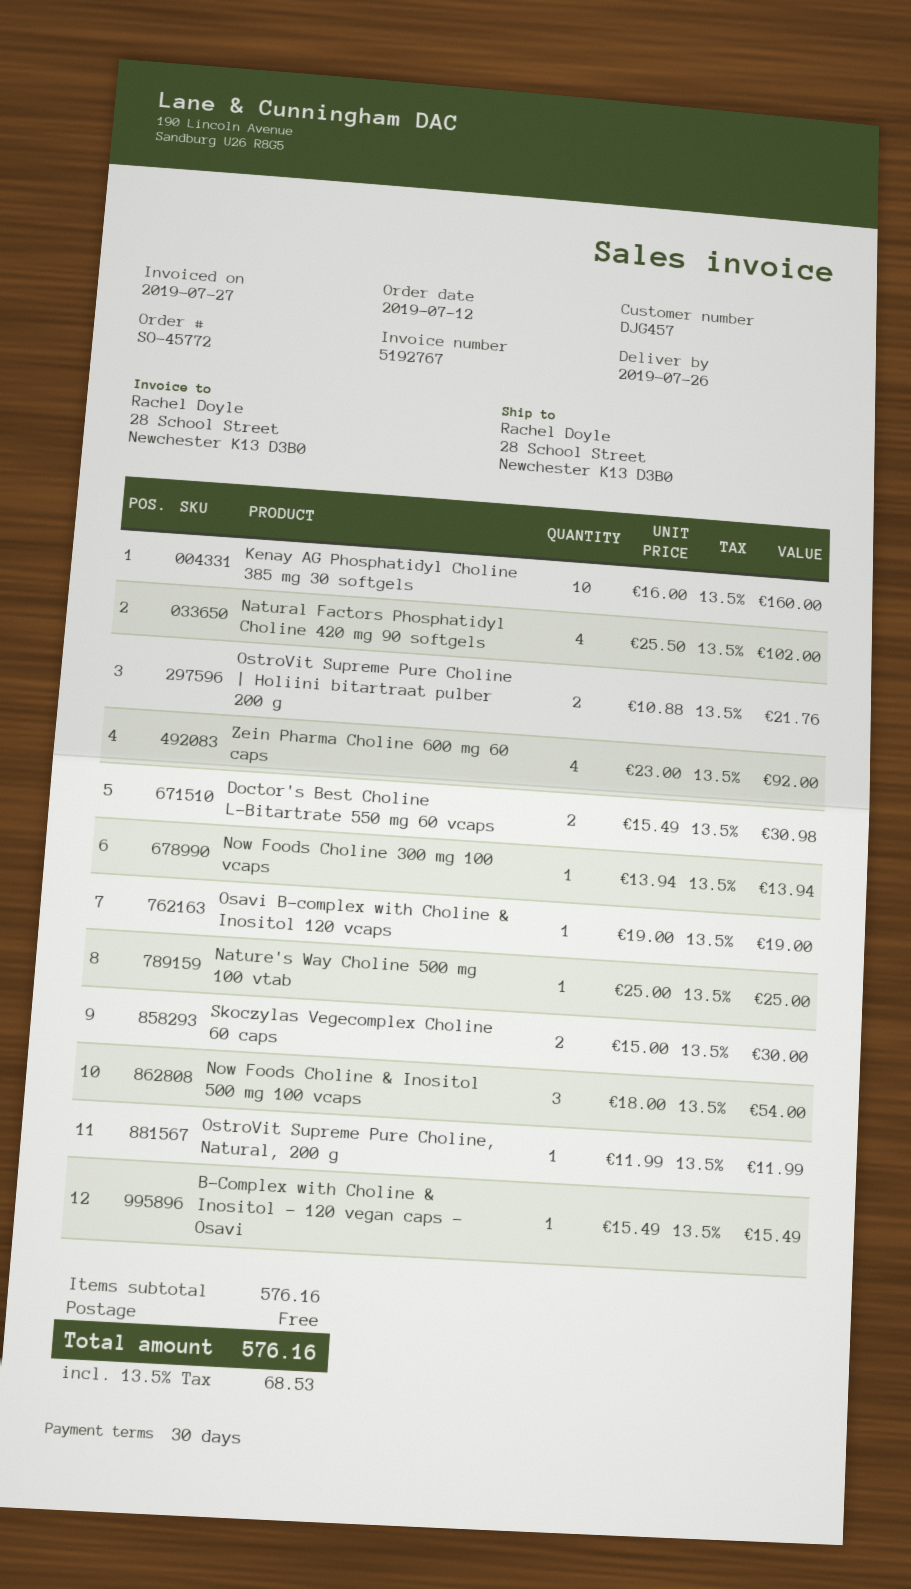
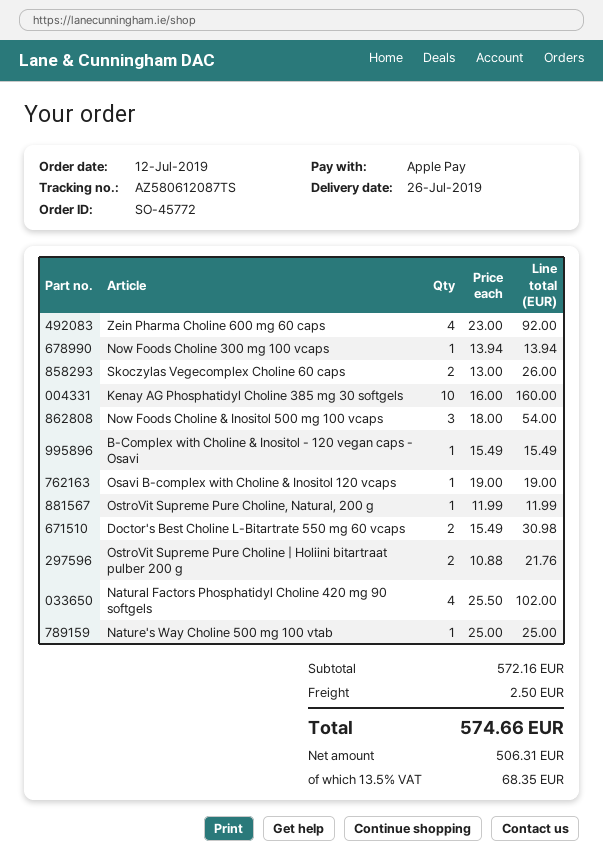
Skoczylas Vegecomplex Choline 60 caps: 2 x 15.00 = 30.00 -> 2 x 13.00 = 26.00
subtotal: 576.16 -> 572.16
shipping: 0.00 -> 2.50
tax: 13.5% = 68.53 -> 13.5% = 68.35
total: 576.16 -> 574.66

